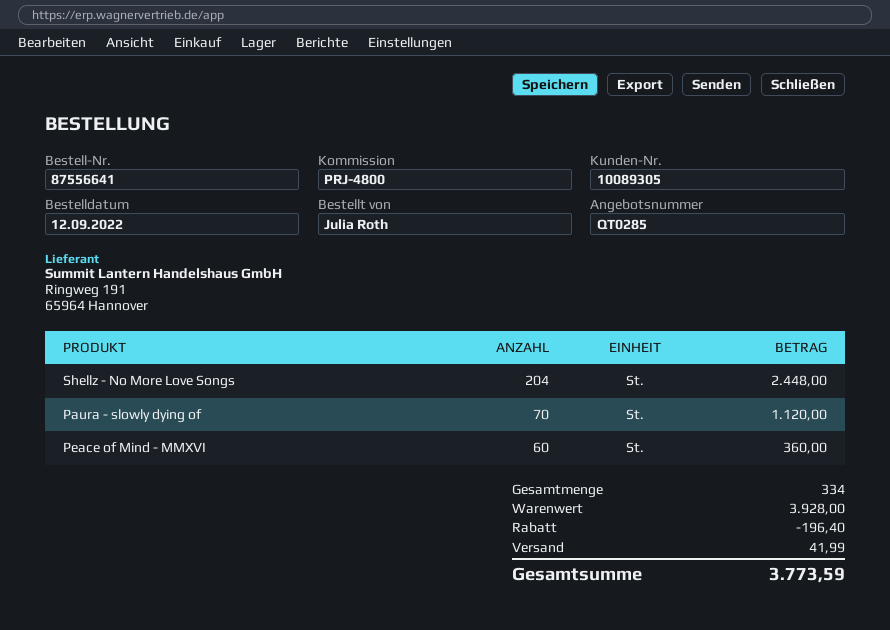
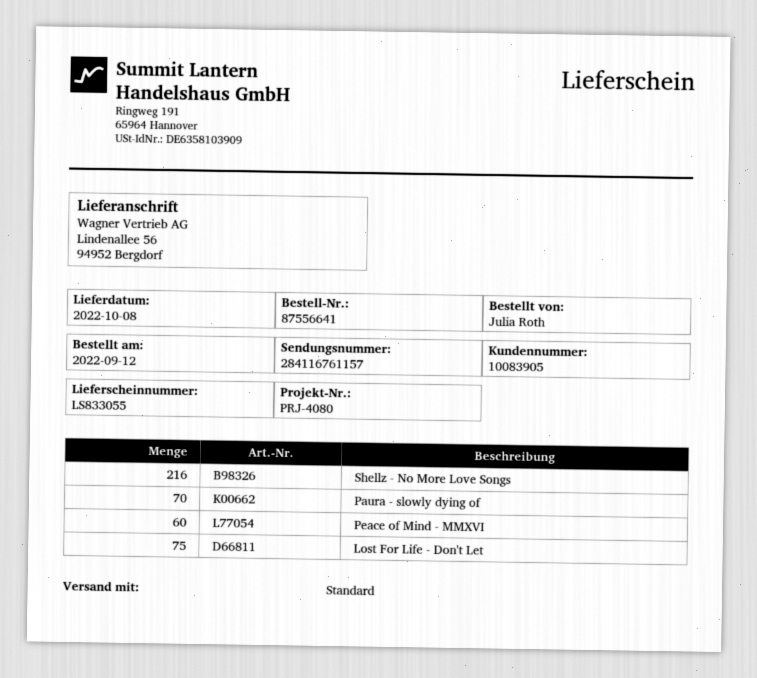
customer number: 10089305 -> 10083905
reference: PRJ-4800 -> PRJ-4080
Shellz - No More Love Songs: 204 -> 216
Lost For Life - Don't Let: none -> 75

